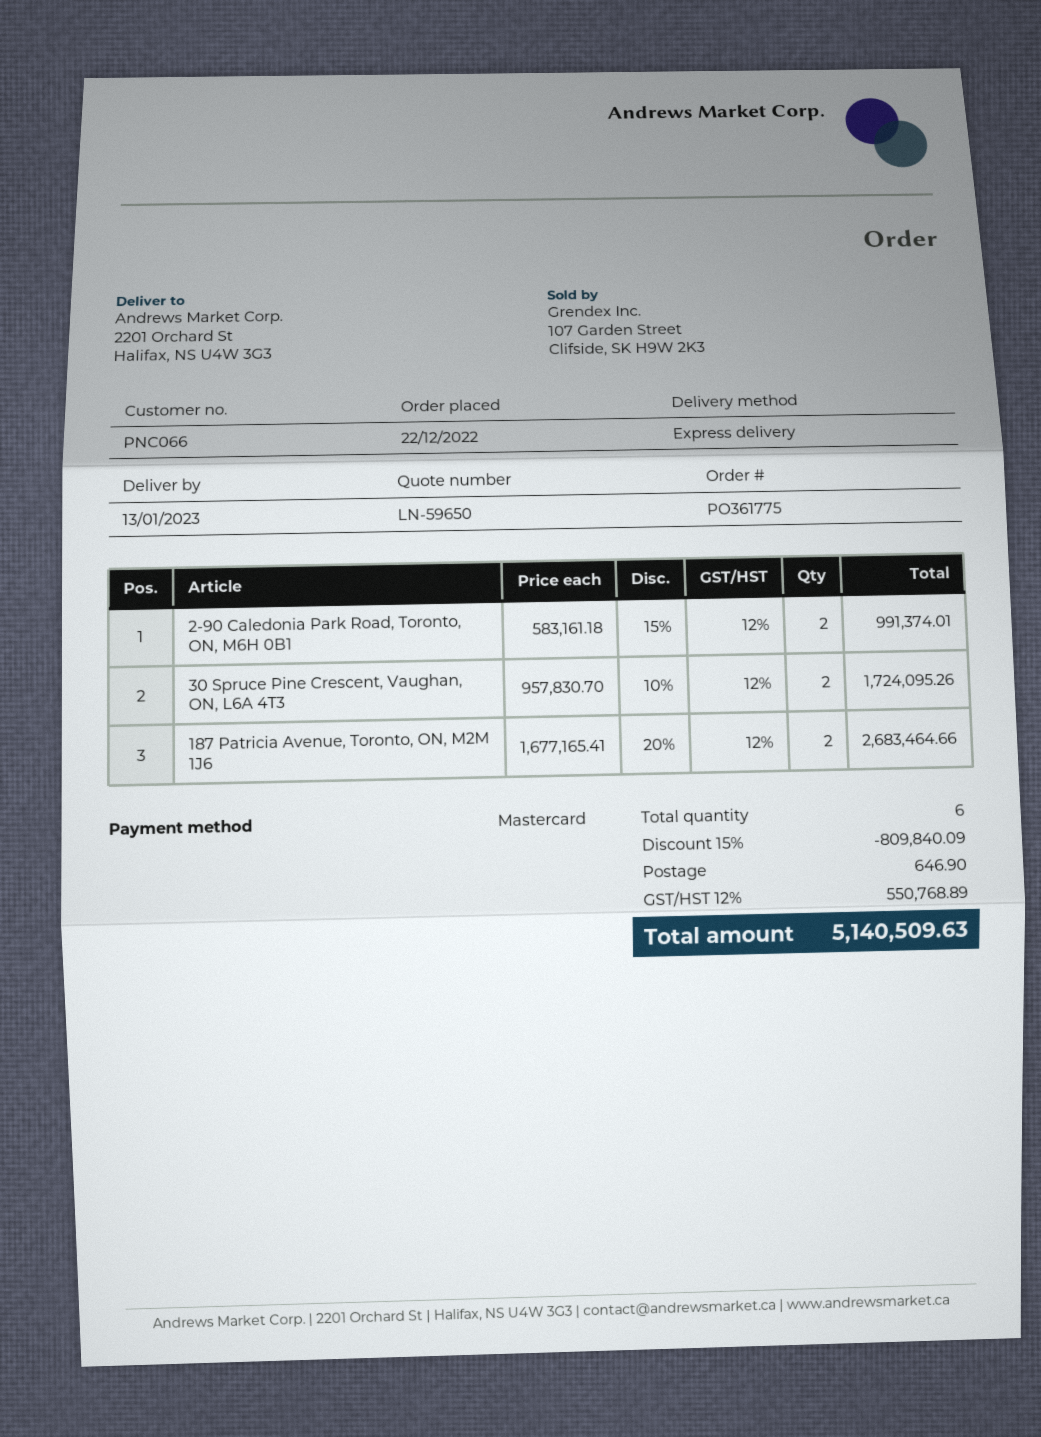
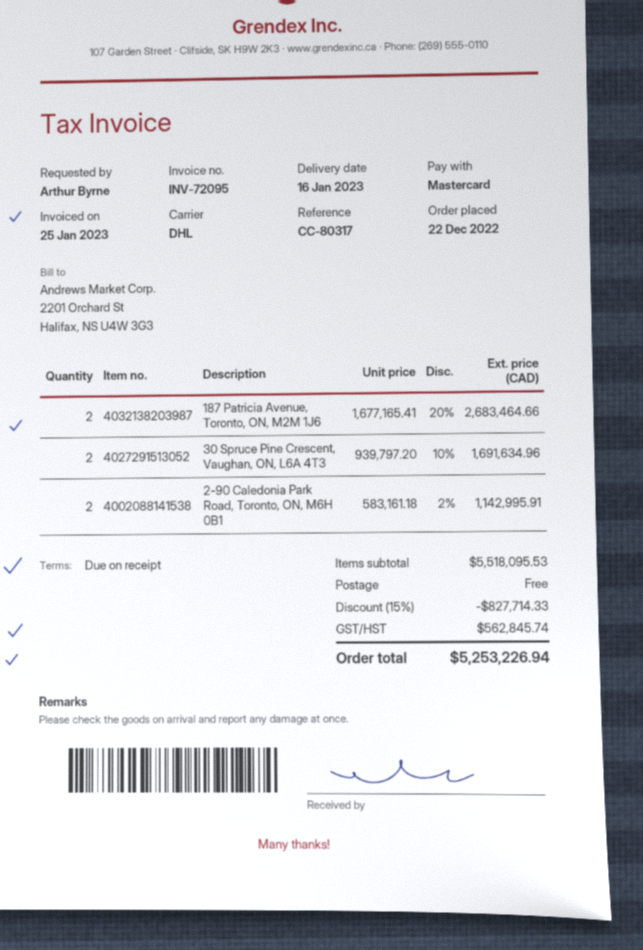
delivery date: 2023-01-13 -> 2023-01-16
shipping method: express -> DHL
2-90 Caledonia Park Road, Toronto, ON, M6H 0B1: 2 x 583161.18 - 15% = 991374.01 -> 2 x 583161.18 - 2% = 1142995.91
30 Spruce Pine Crescent, Vaughan, ON, L6A 4T3: 2 x 957830.70 - 10% = 1724095.26 -> 2 x 939797.20 - 10% = 1691634.96
discount: 15% = 809840.09 -> 15% = 827714.33
shipping: 646.90 -> 0.00
tax: 550768.89 -> 562845.74
total: 5140509.63 -> 5253226.94

